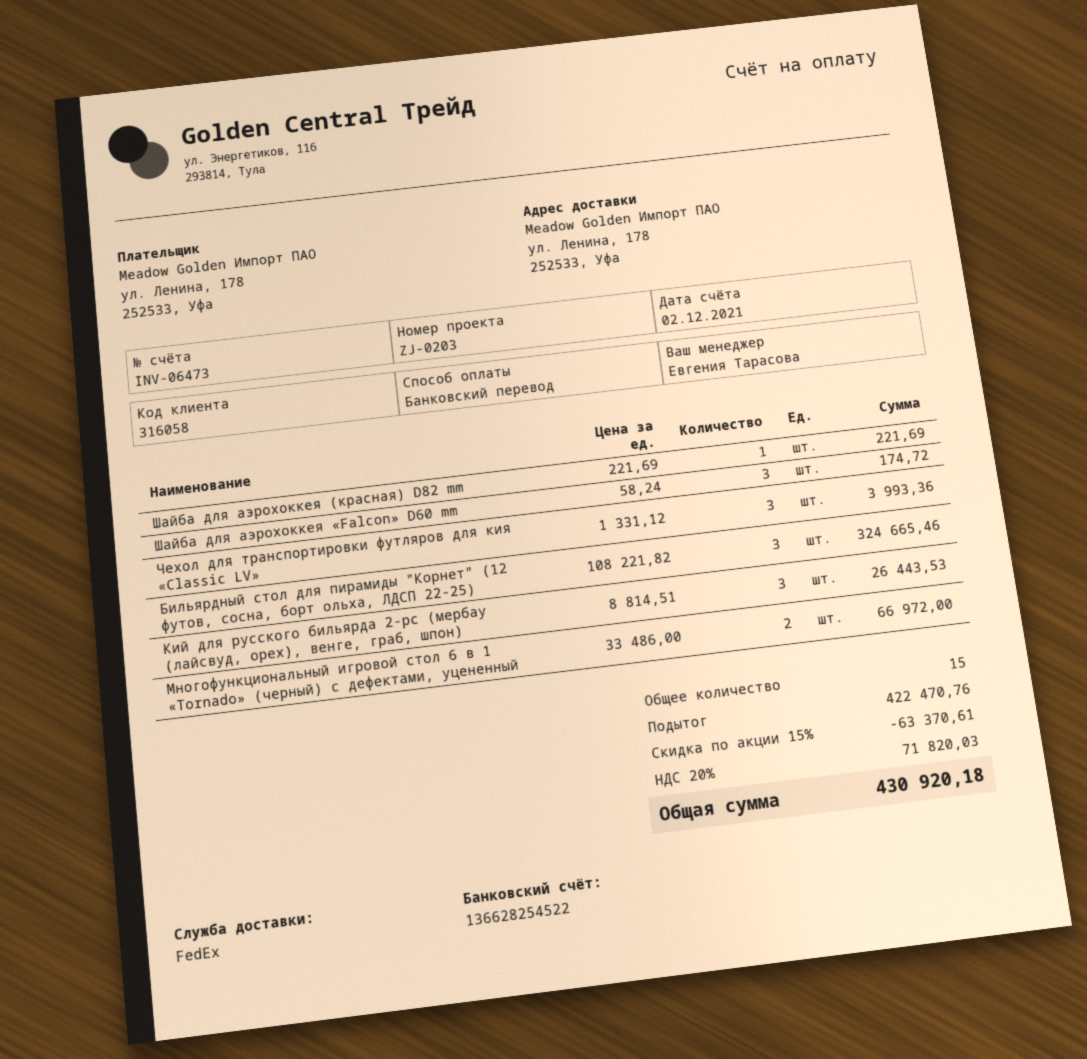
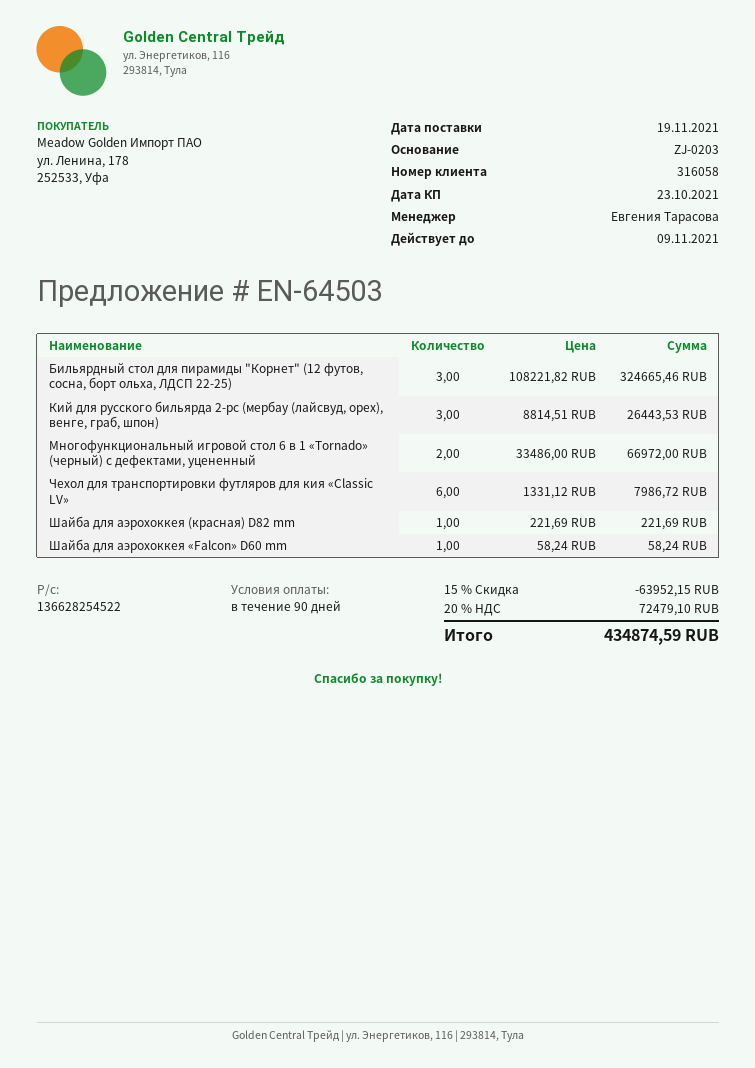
Шайба для аэрохоккея «Falcon» D60 mm: 3 x 58.24 = 174.72 -> 1 x 58.24 = 58.24
Чехол для транспортировки футляров для кия «Classic LV»: 3 x 1331.12 = 3993.36 -> 6 x 1331.12 = 7986.72
discount: 15% = 63370.61 -> 15% = 63952.15
tax: 20% = 71820.03 -> 20% = 72479.10
total: 430920.18 -> 434874.59

